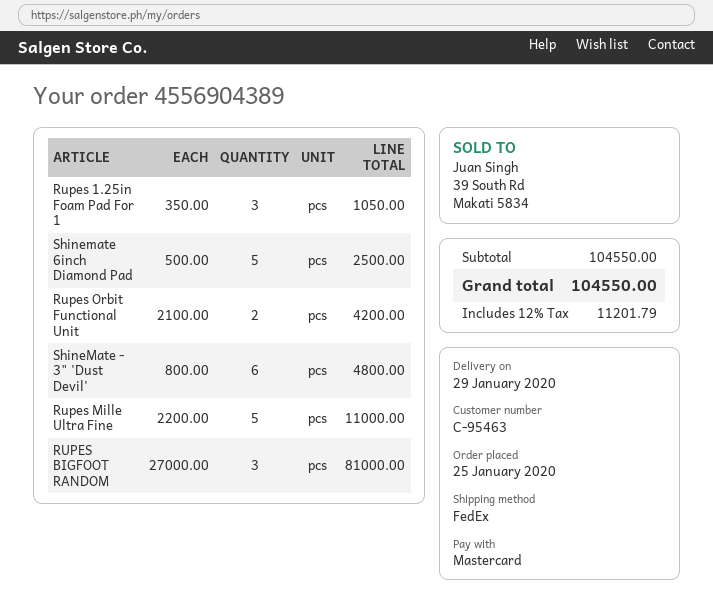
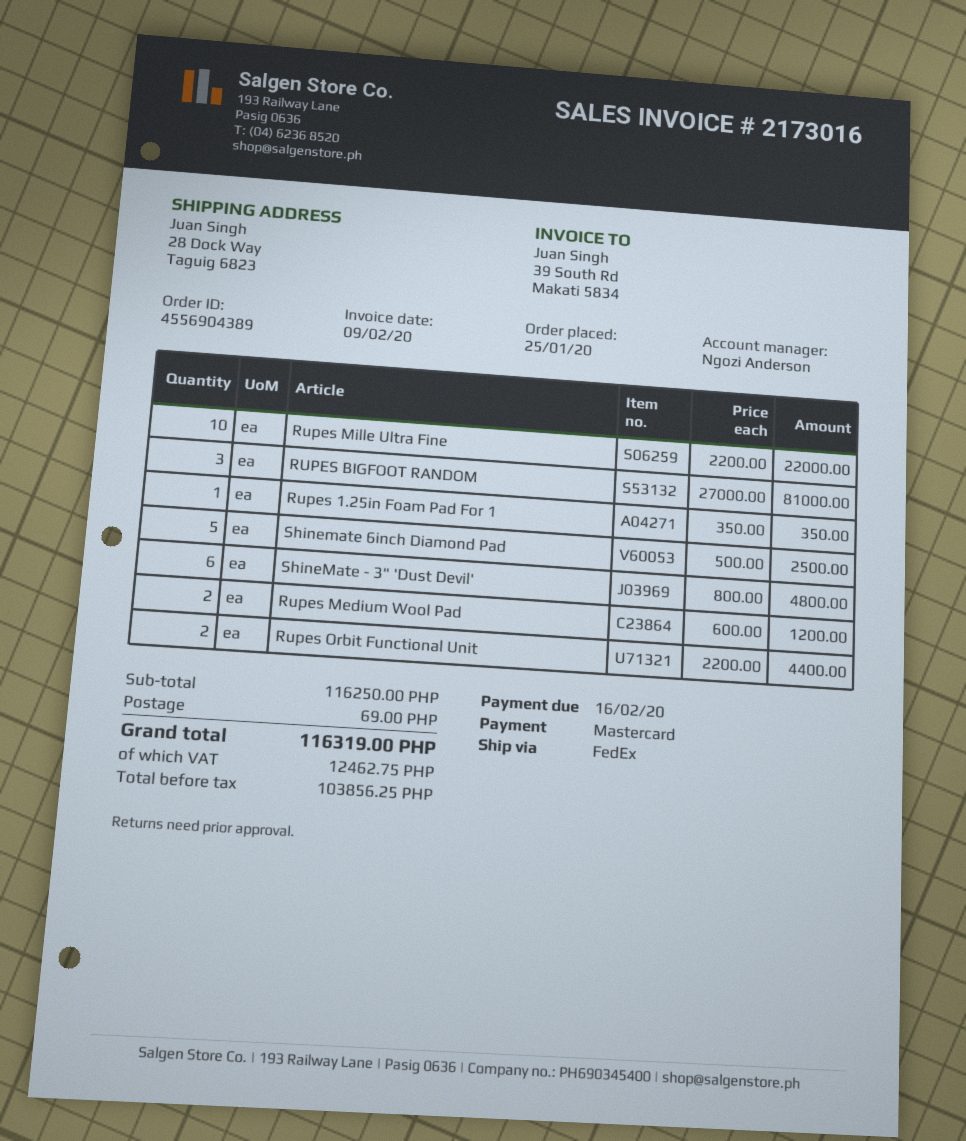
Rupes 1.25in Foam Pad For 1: 3 x 350.00 = 1050.00 -> 1 x 350.00 = 350.00
Rupes Orbit Functional Unit: 2 x 2100.00 = 4200.00 -> 2 x 2200.00 = 4400.00
Rupes Mille Ultra Fine: 5 x 2200.00 = 11000.00 -> 10 x 2200.00 = 22000.00
Rupes Medium Wool Pad: none -> 2 x 600.00 = 1200.00
subtotal: 104550.00 -> 116250.00
shipping: none -> 69.00
tax: 11201.79 -> 12462.75
total: 104550.00 -> 116319.00

